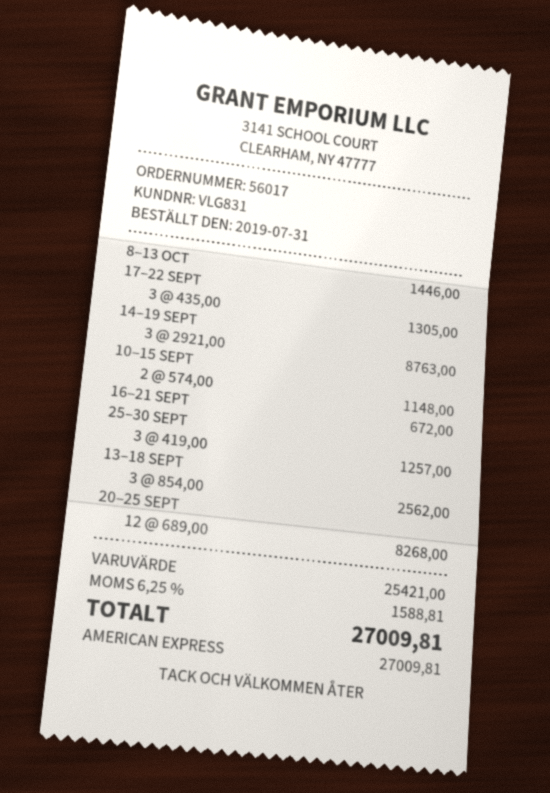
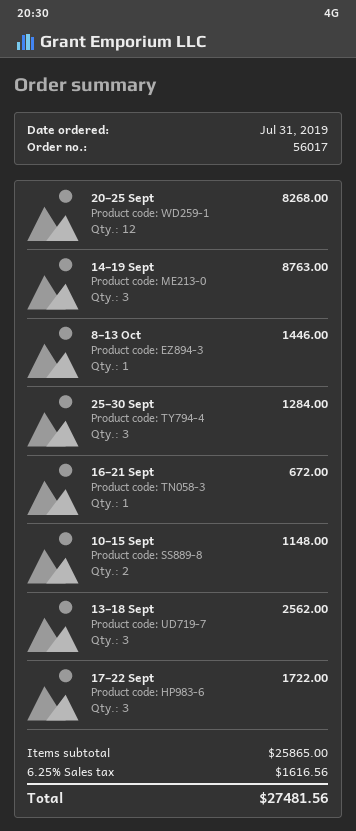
17–22 SEPT: 3 for 1305.00 -> 3 for 1722.00
25–30 SEPT: 3 for 1257.00 -> 3 for 1284.00
subtotal: 25421.00 -> 25865.00
tax: 6.25% = 1588.81 -> 6.25% = 1616.56
total: 27009.81 -> 27481.56

